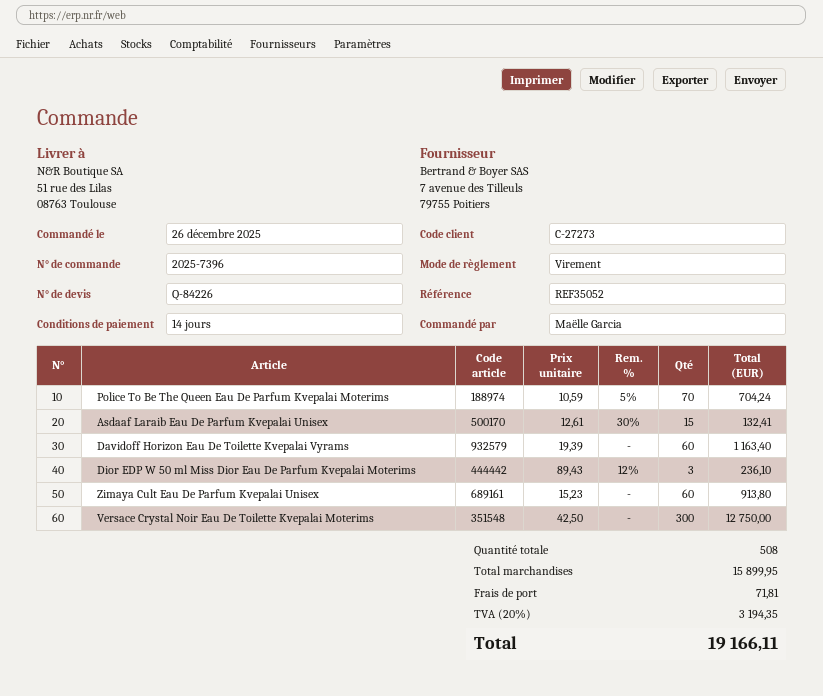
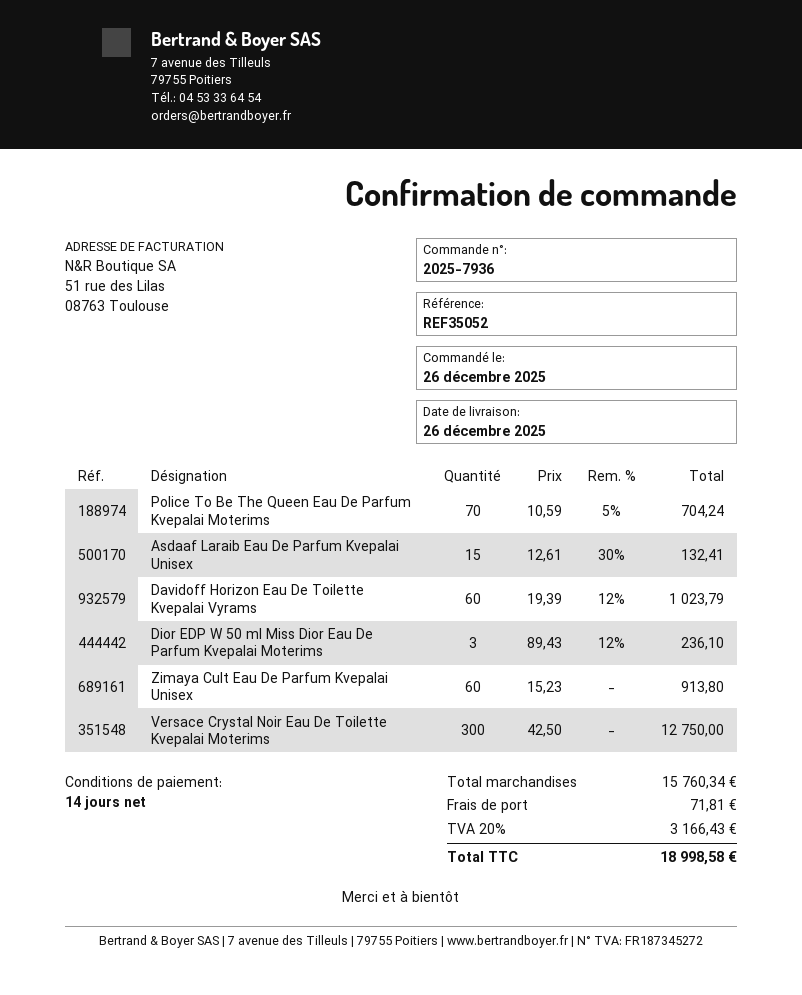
order number: 2025-7396 -> 2025-7936
Davidoff Horizon Eau De Toilette Kvepalai Vyrams: 60 x 19.39 = 1163.40 -> 60 x 19.39 - 12% = 1023.79
subtotal: 15899.95 -> 15760.34
tax: 20% = 3194.35 -> 20% = 3166.43
total: 19166.11 -> 18998.58

